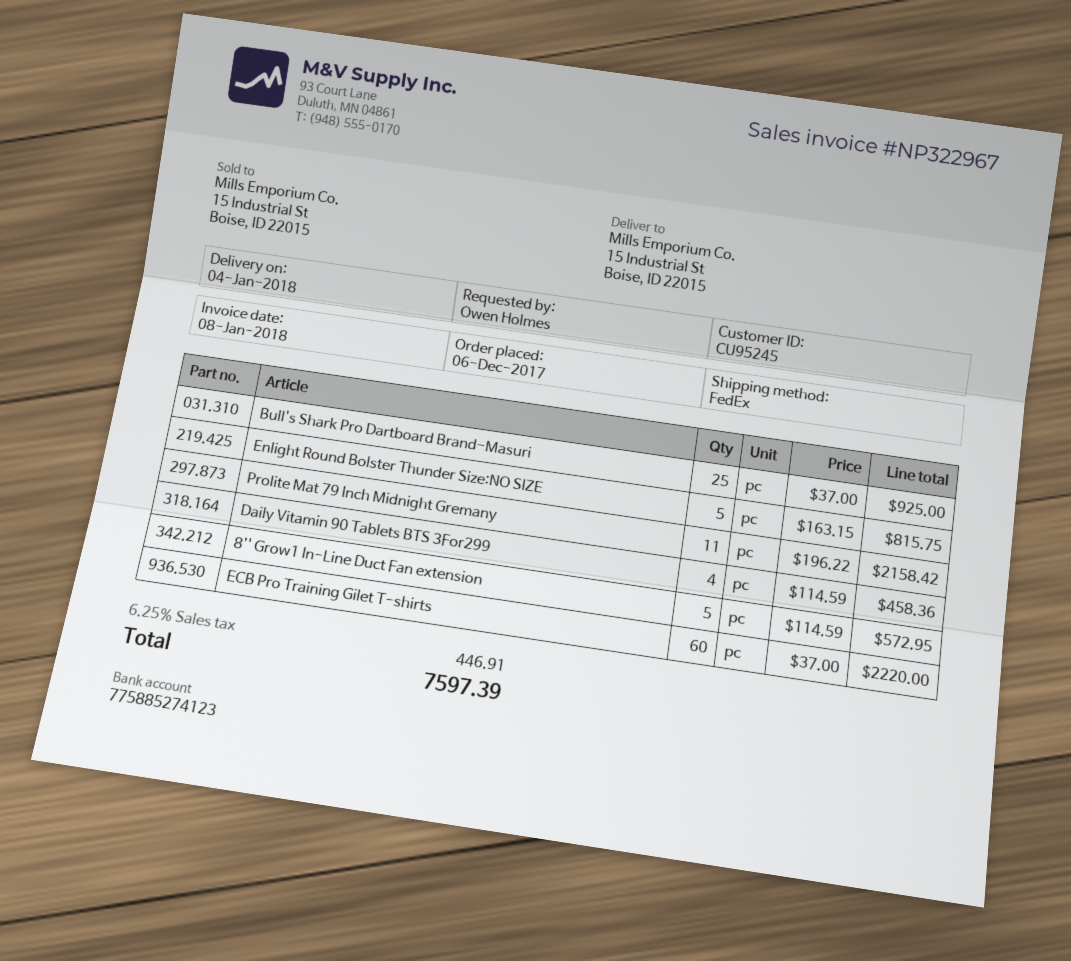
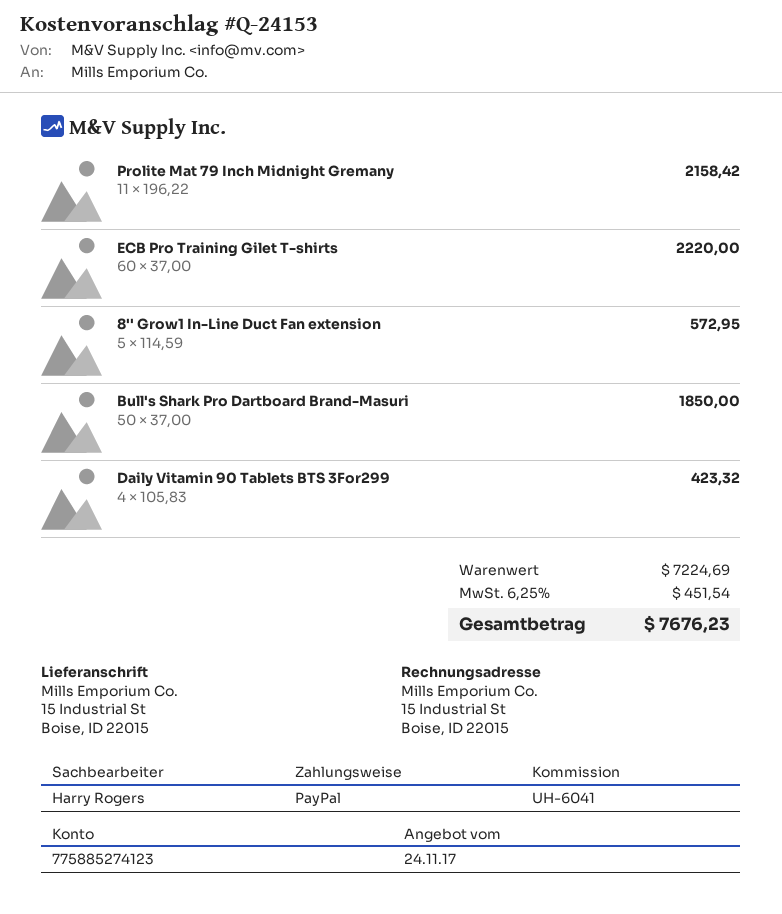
Bull's Shark Pro Dartboard Brand-Masuri: 25 x 37.00 = 925.00 -> 50 x 37.00 = 1850.00
Enlight Round Bolster Thunder Size:NO SIZE: 5 x 163.15 = 815.75 -> none
Daily Vitamin 90 Tablets BTS 3For299: 4 x 114.59 = 458.36 -> 4 x 105.83 = 423.32
tax: 6.25% = 446.91 -> 6.25% = 451.54
total: 7597.39 -> 7676.23

